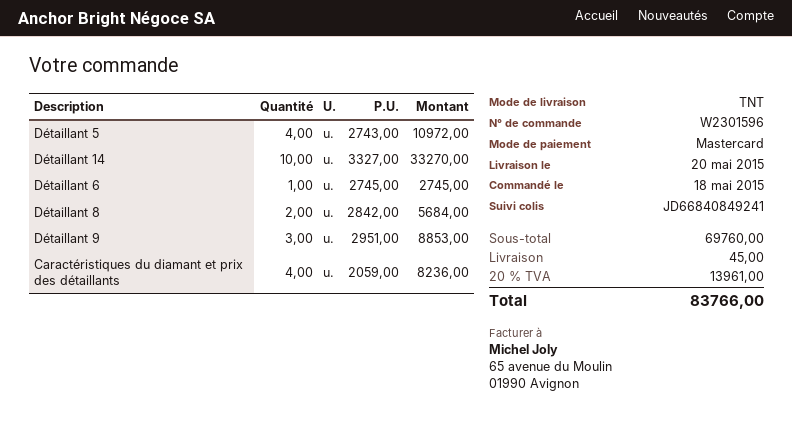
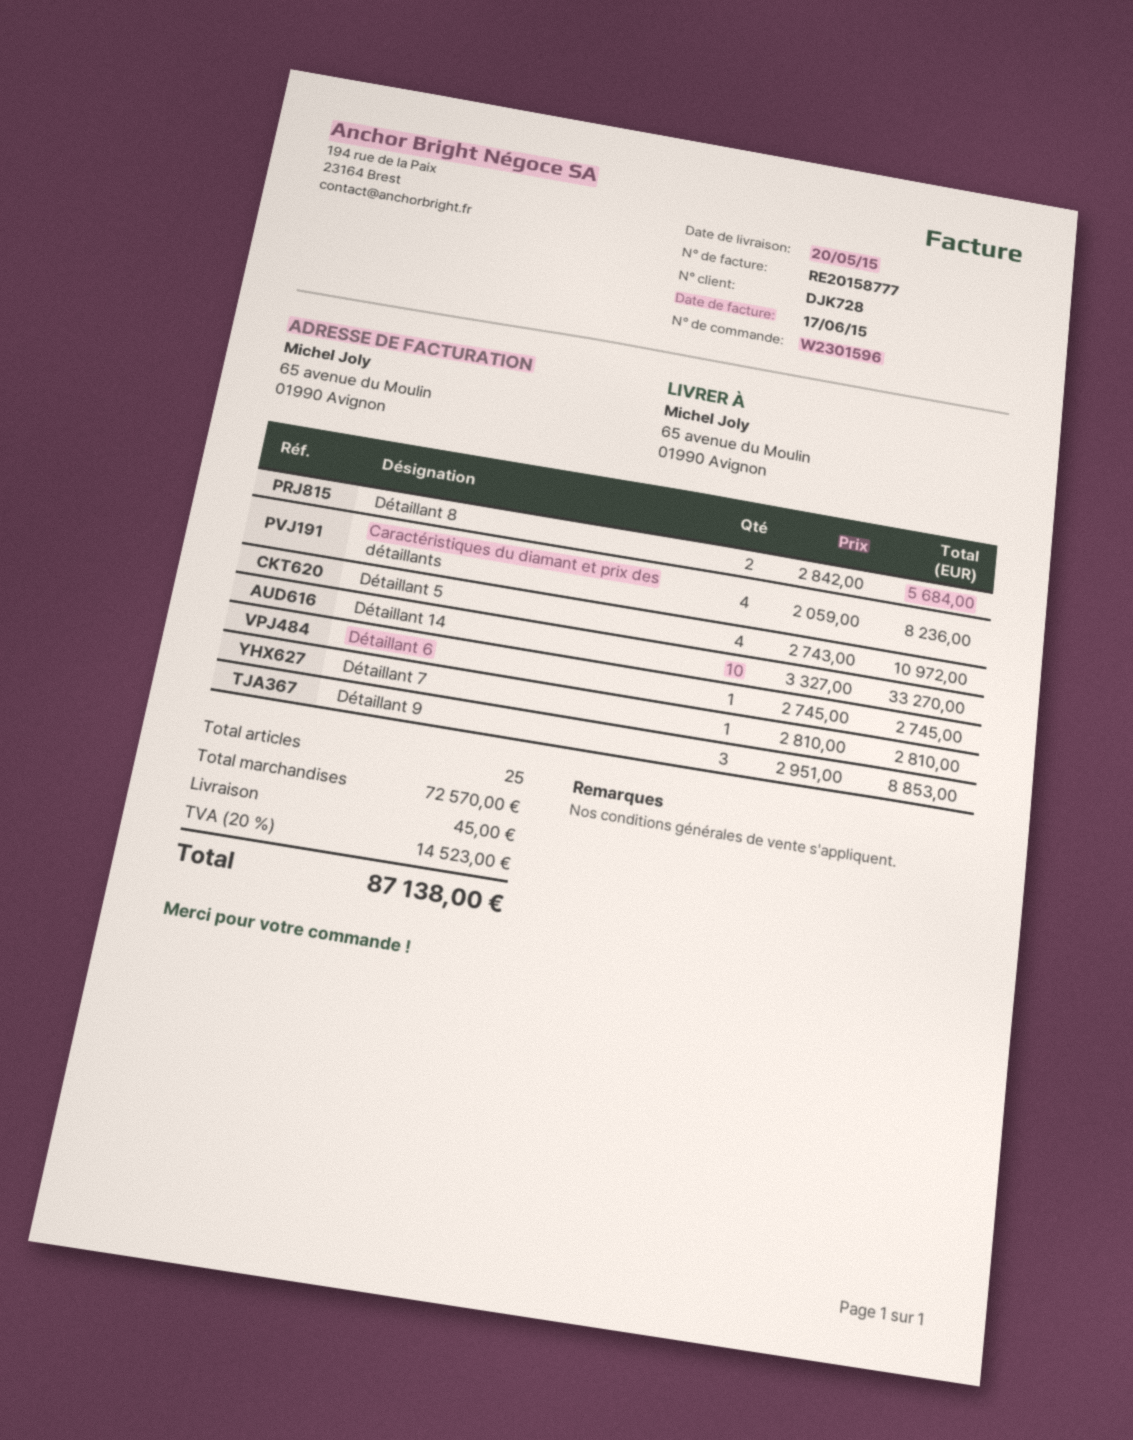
Détaillant 7: none -> 1 x 2810.00 = 2810.00
subtotal: 69760.00 -> 72570.00
tax: 20% = 13961.00 -> 20% = 14523.00
total: 83766.00 -> 87138.00

